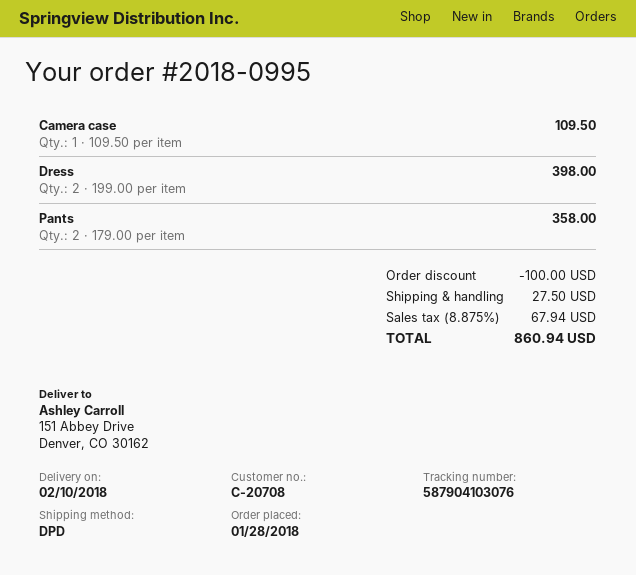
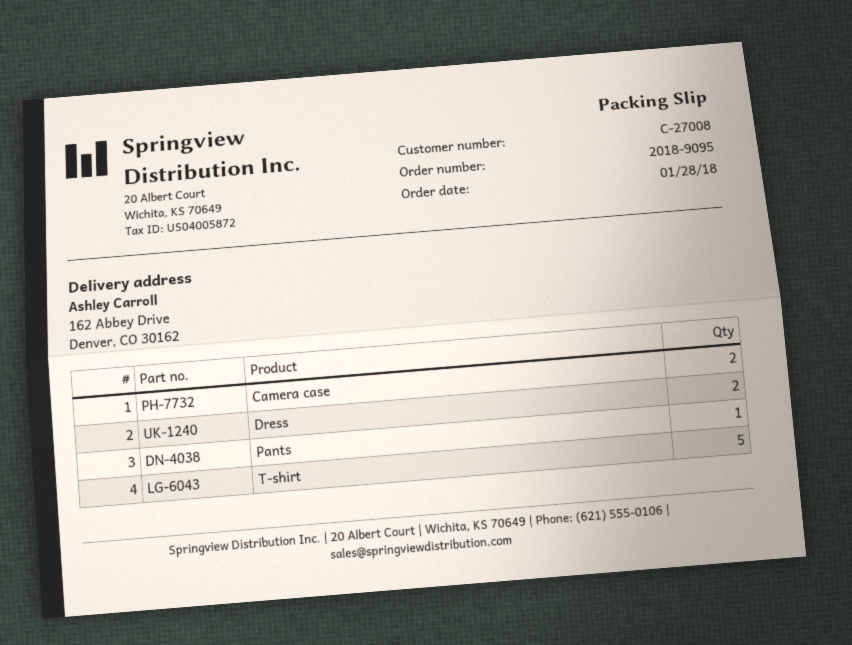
order number: 2018-0995 -> 2018-9095
customer number: C-20708 -> C-27008
ship to: 151 Abbey Drive, Denver, CO 30162 -> 162 Abbey Drive, Denver, CO 30162
Camera case: 1 -> 2
Pants: 2 -> 1
T-shirt: none -> 5

